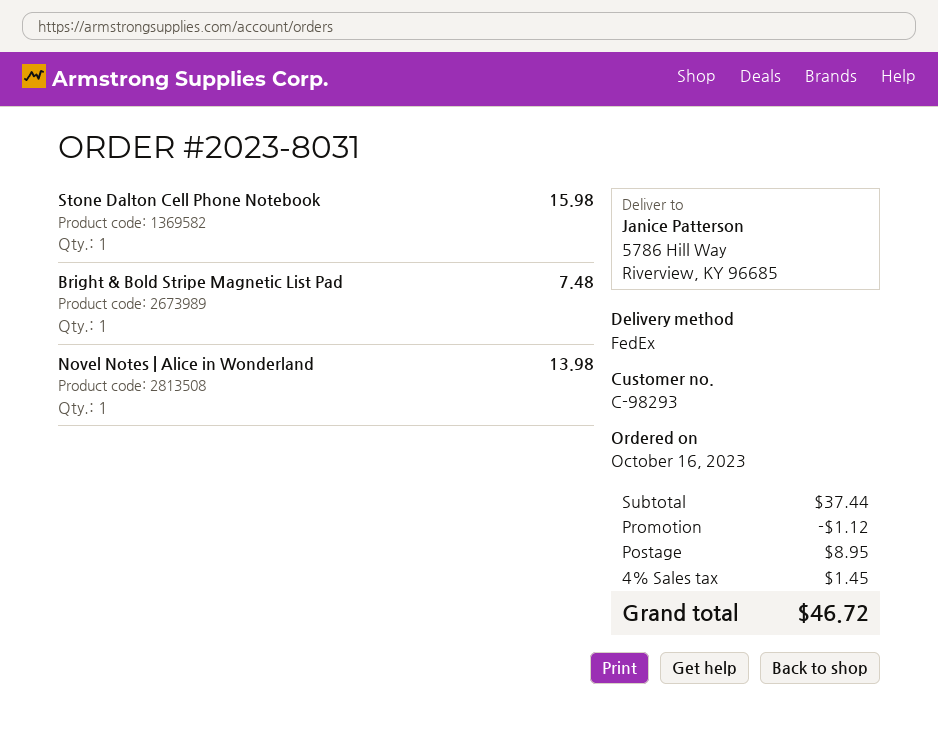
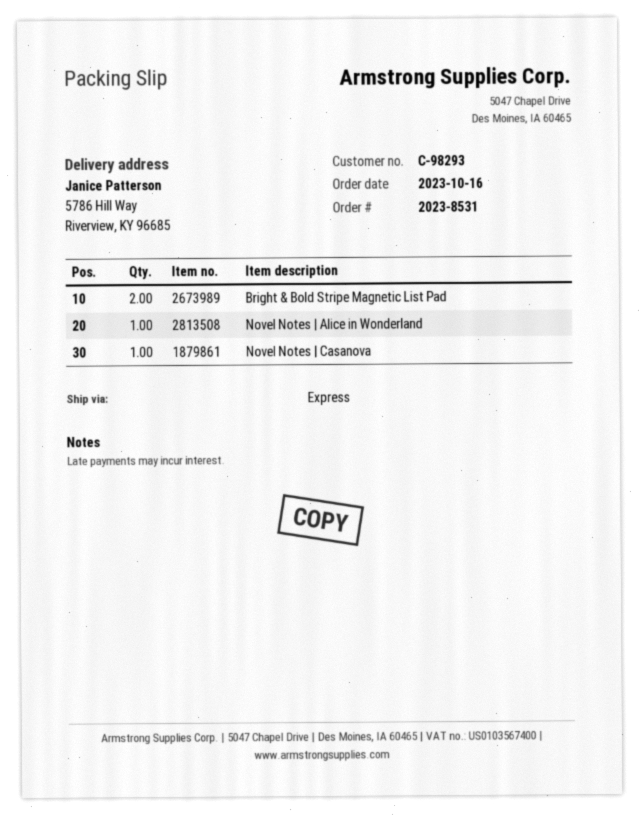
order number: 2023-8031 -> 2023-8531
shipping method: FedEx -> express
Stone Dalton Cell Phone Notebook: 1 -> none
Bright & Bold Stripe Magnetic List Pad: 1 -> 2
Novel Notes | Casanova: none -> 1

